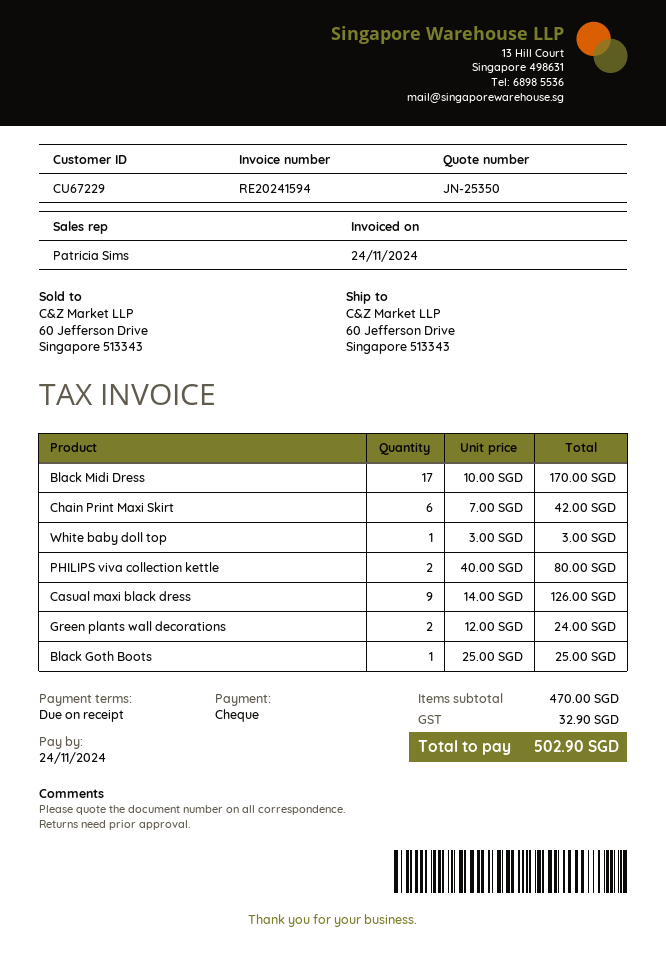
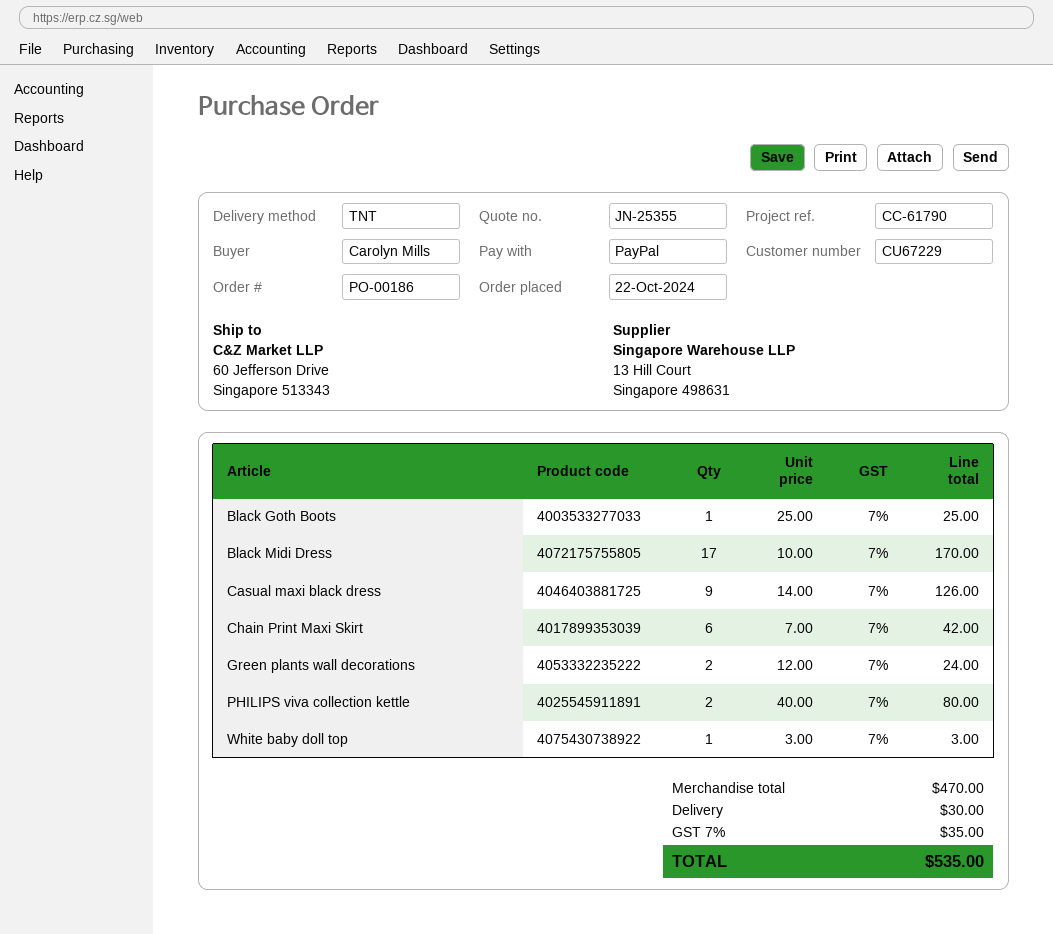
quote number: JN-25350 -> JN-25355
payment method: cheque -> PayPal
shipping: none -> 30.00
tax: 32.90 -> 35.00
total: 502.90 -> 535.00

